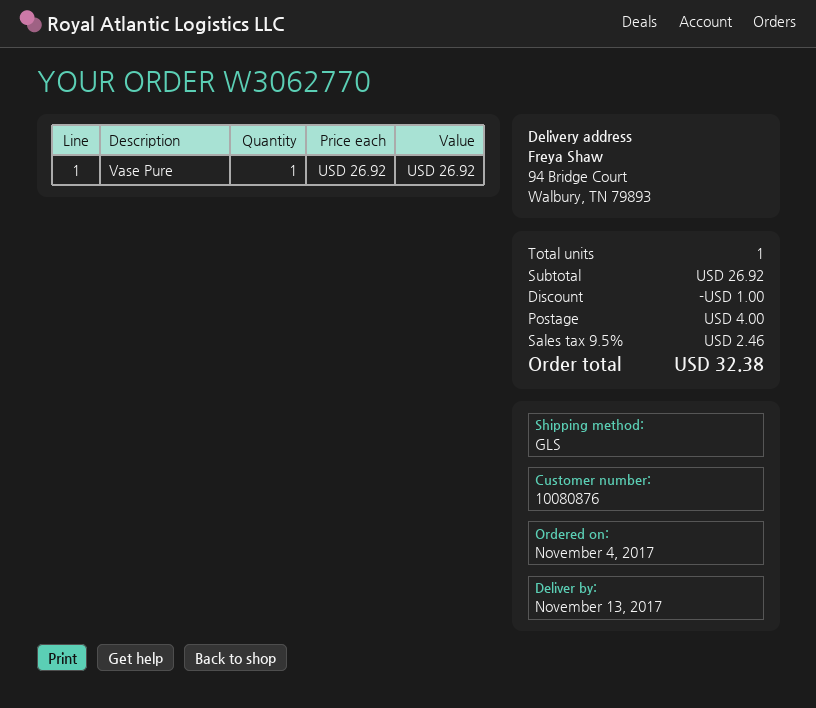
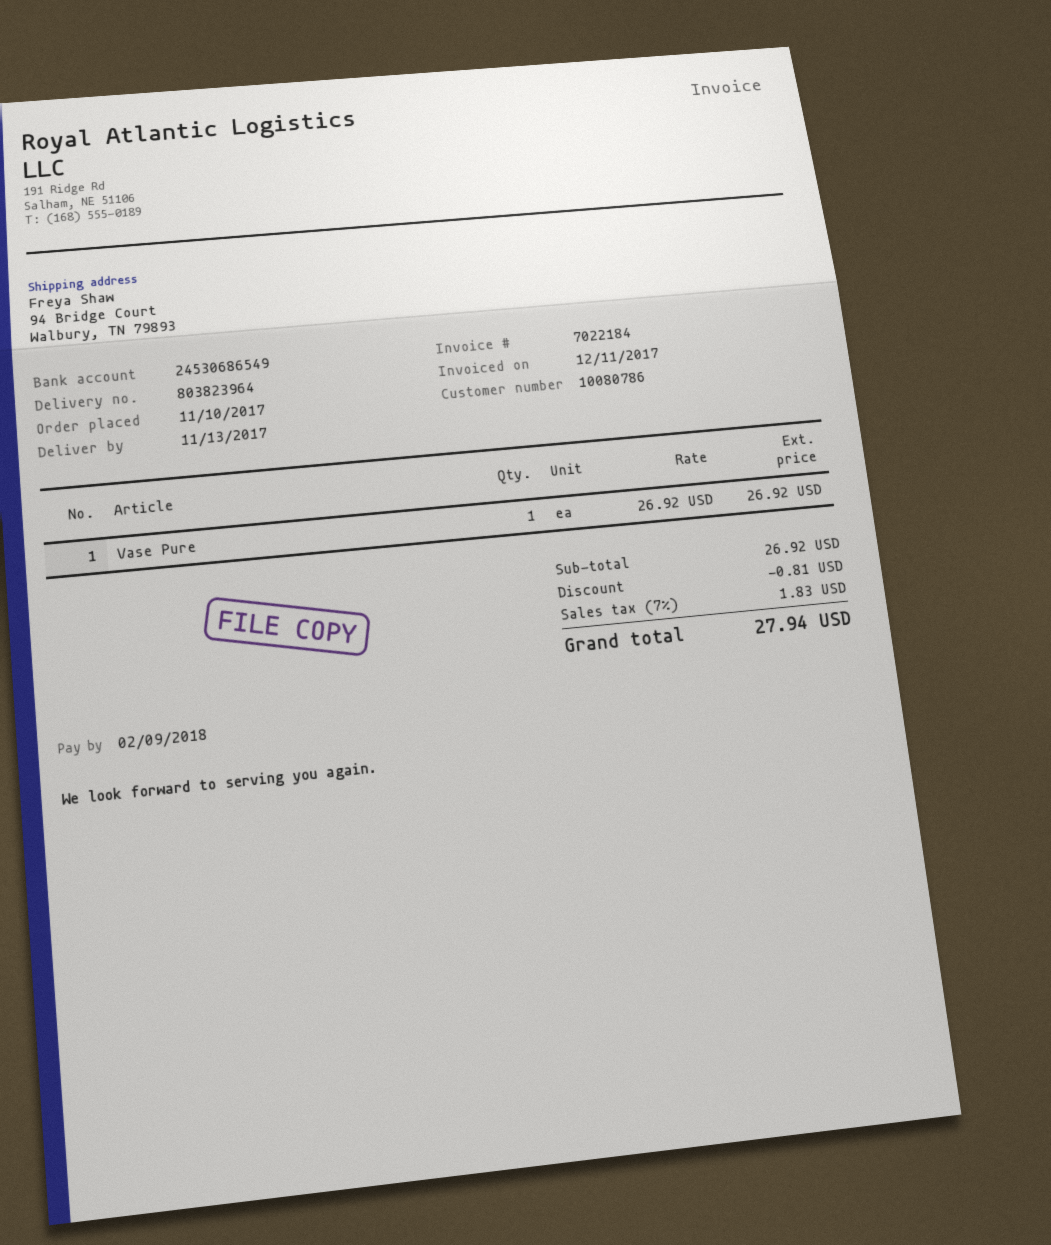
order date: 2017-11-04 -> 2017-11-10
customer number: 10080876 -> 10080786
discount: 1.00 -> 0.81
shipping: 4.00 -> none
tax: 9.5% = 2.46 -> 7% = 1.83
total: 32.38 -> 27.94

